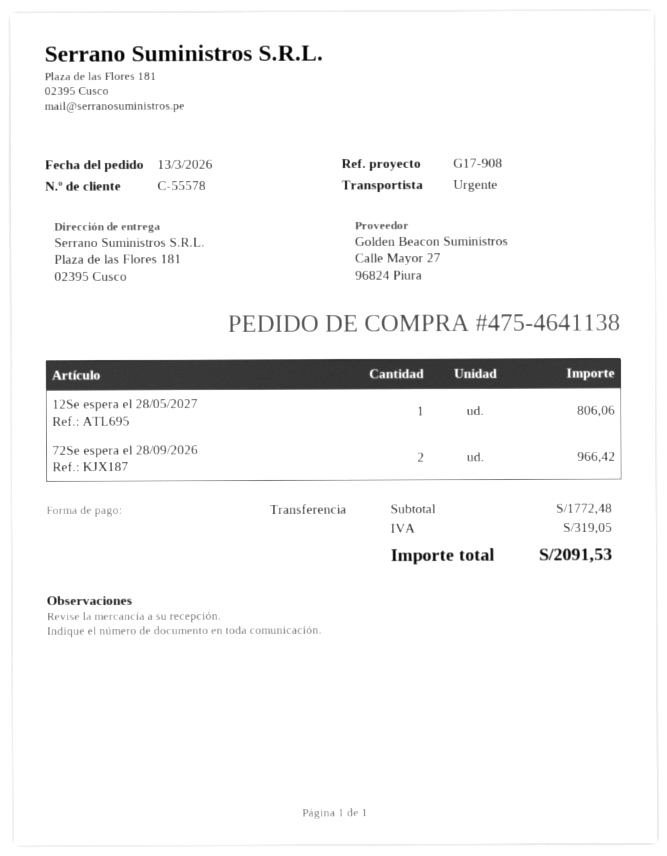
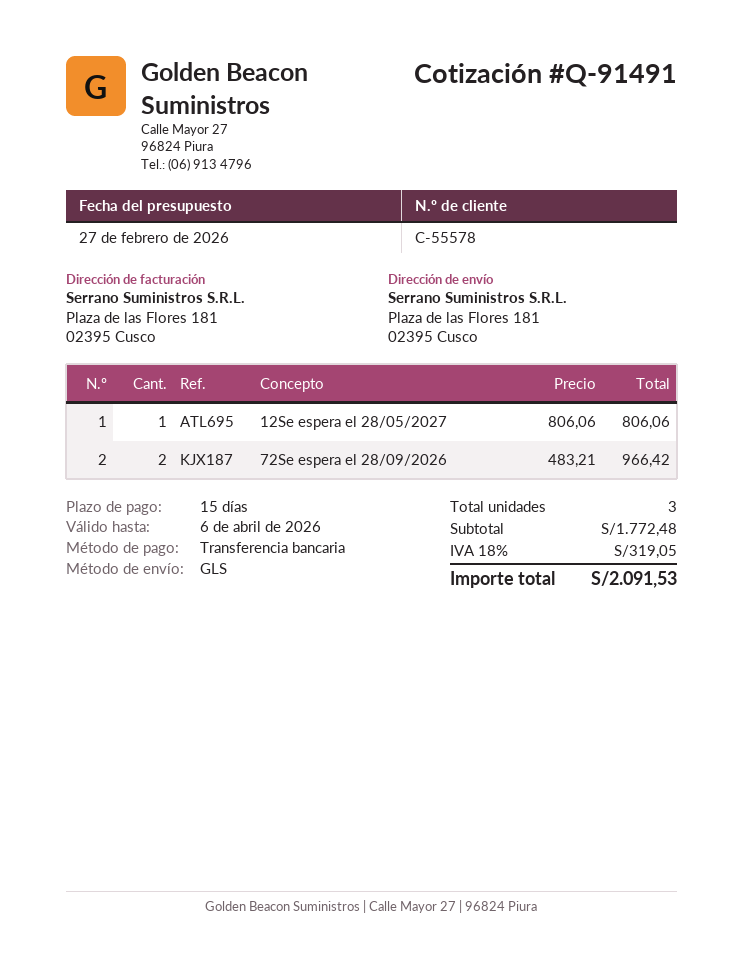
shipping method: express -> GLS

